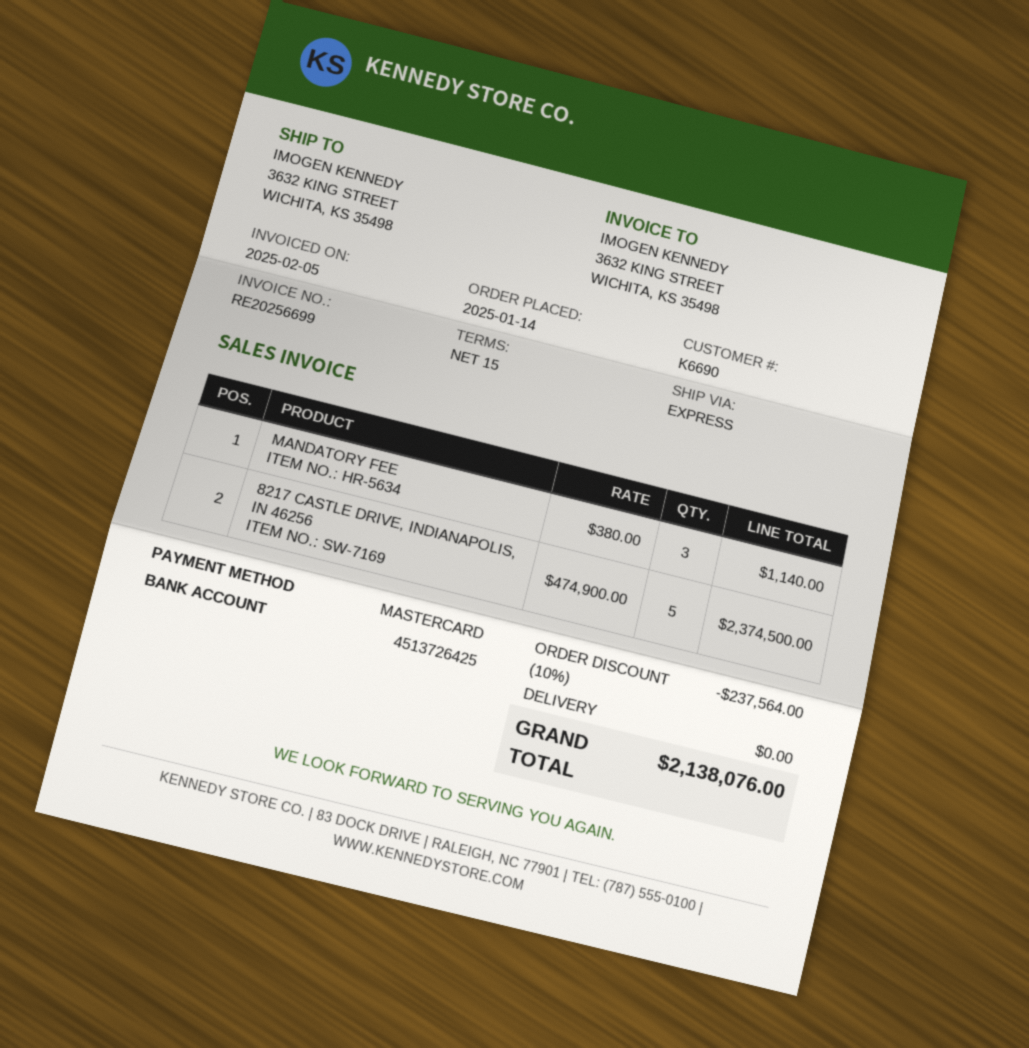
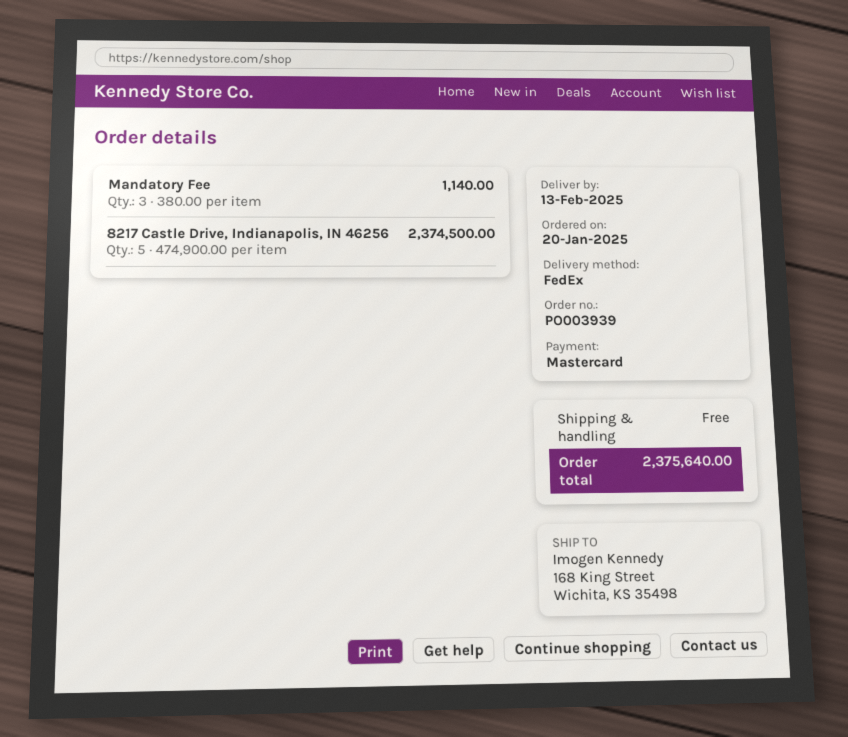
order date: 2025-01-14 -> 2025-01-20
shipping method: express -> FedEx
ship to: 3632 KING STREET, WICHITA, KS 35498 -> 168 King Street, Wichita, KS 35498
discount: 10% = 237564.00 -> none
total: 2138076.00 -> 2375640.00

